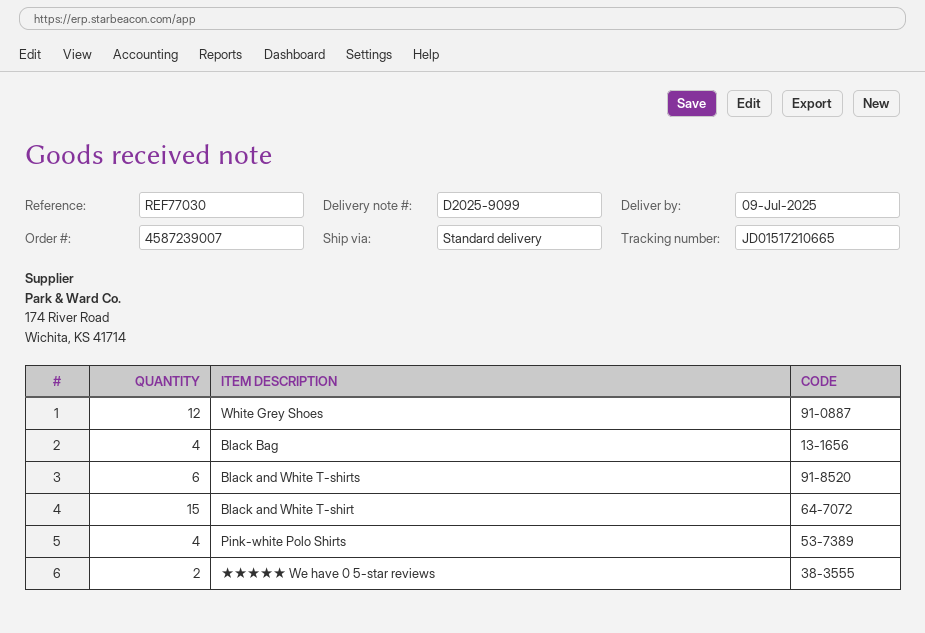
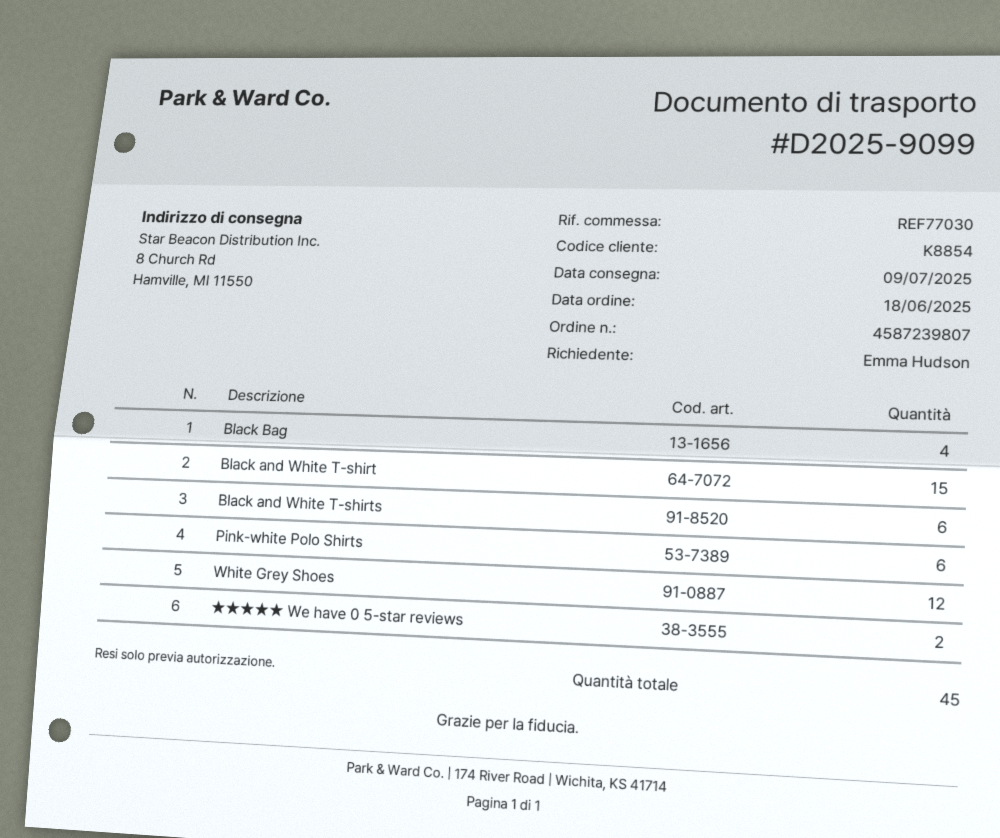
order number: 4587239007 -> 4587239807
Pink-white Polo Shirts: 4 -> 6

